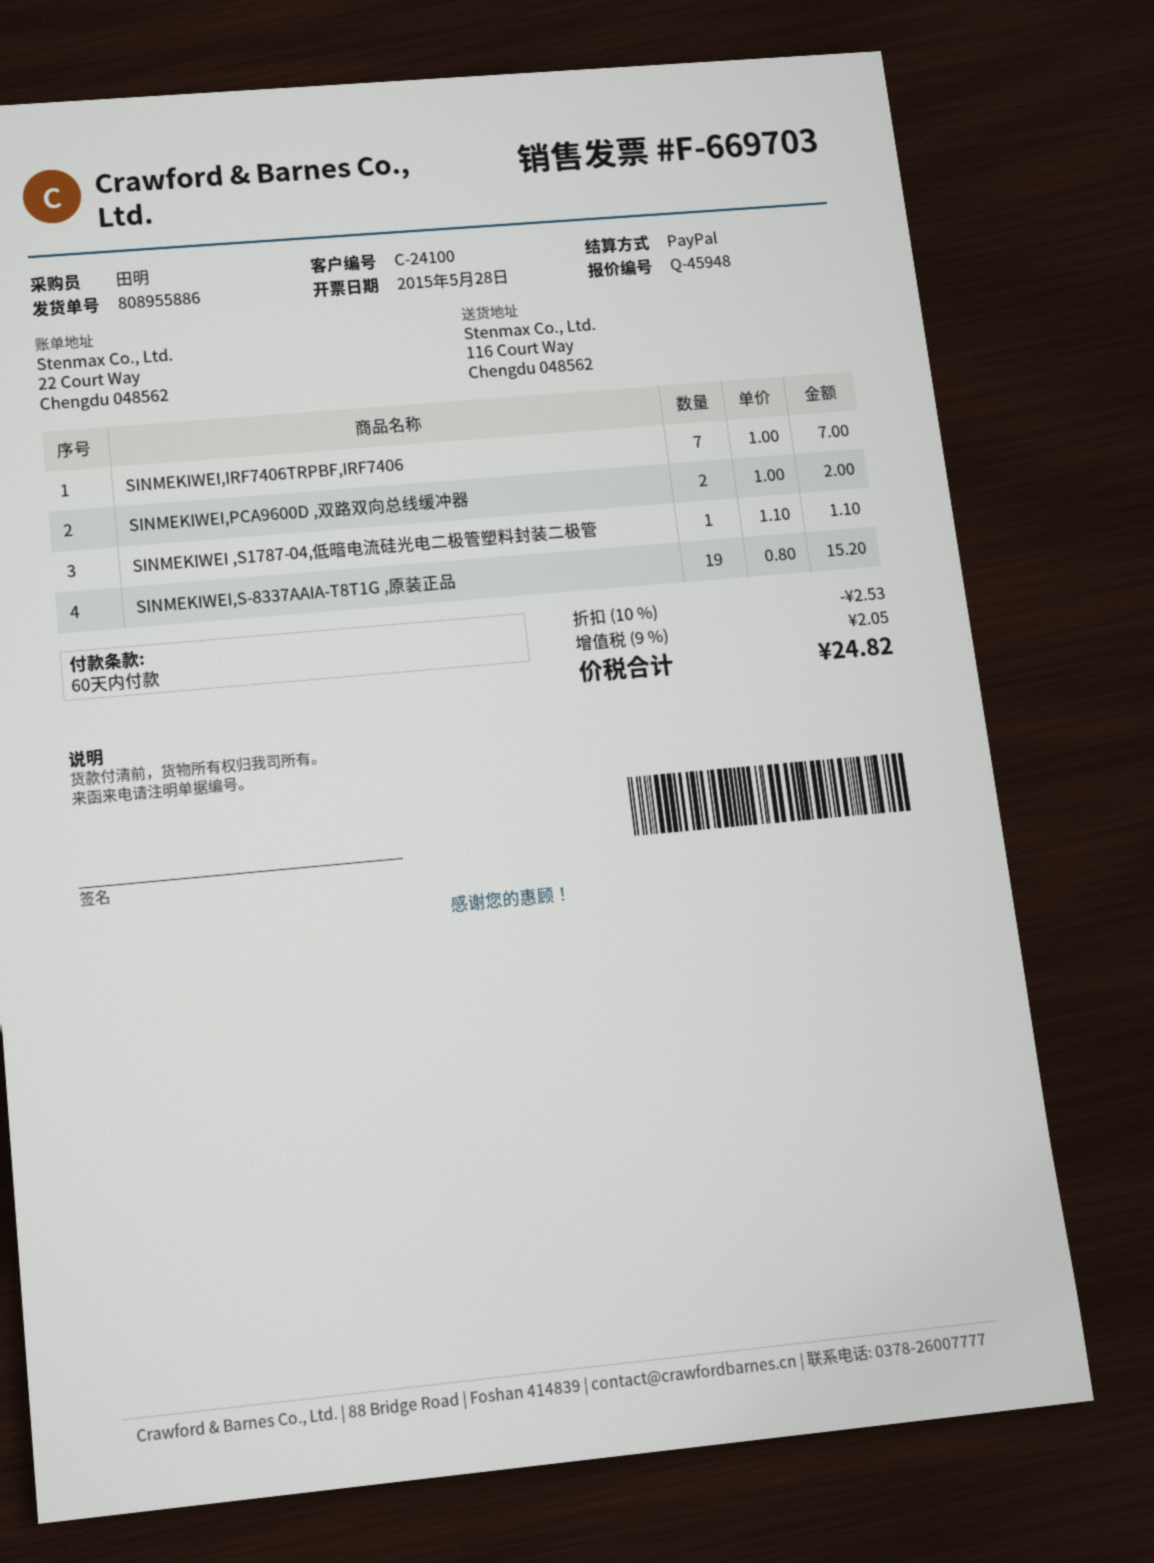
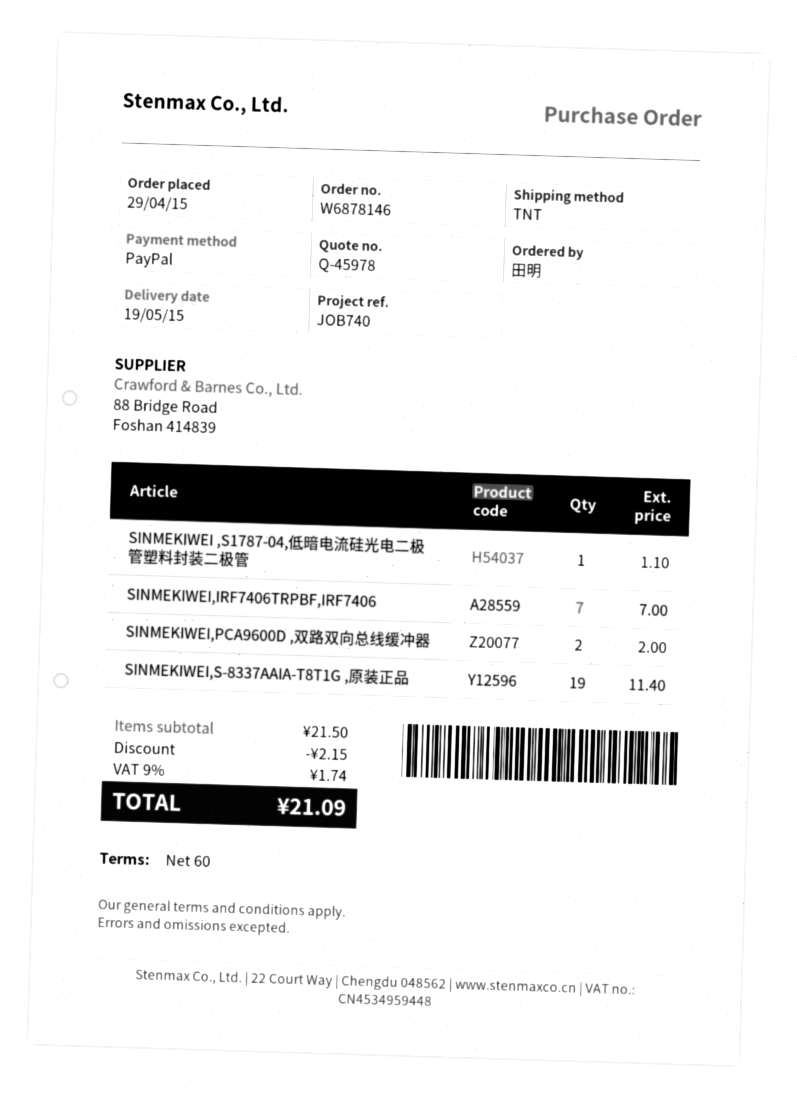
quote number: Q-45948 -> Q-45978
SINMEKIWEI,S-8337AAIA-T8T1G ,原装正品: 19 for 15.20 -> 19 for 11.40
discount: 2.53 -> 2.15
tax: 9% = 2.05 -> 9% = 1.74
total: 24.82 -> 21.09

